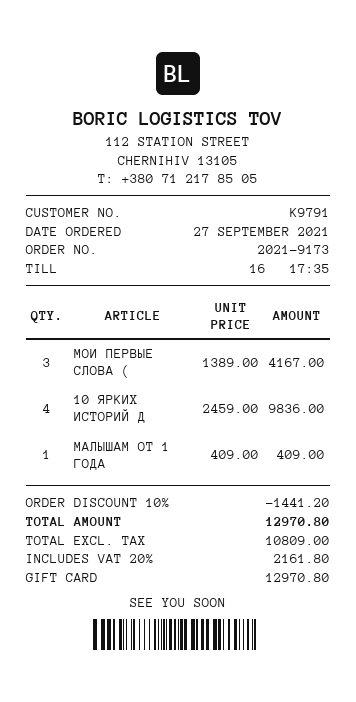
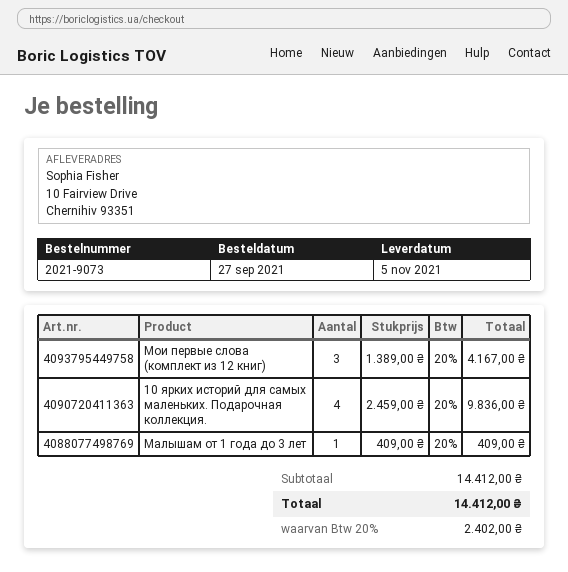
order number: 2021-9173 -> 2021-9073
discount: 10% = 1441.20 -> none
tax: 20% = 2161.80 -> 20% = 2402.00
total: 12970.80 -> 14412.00

